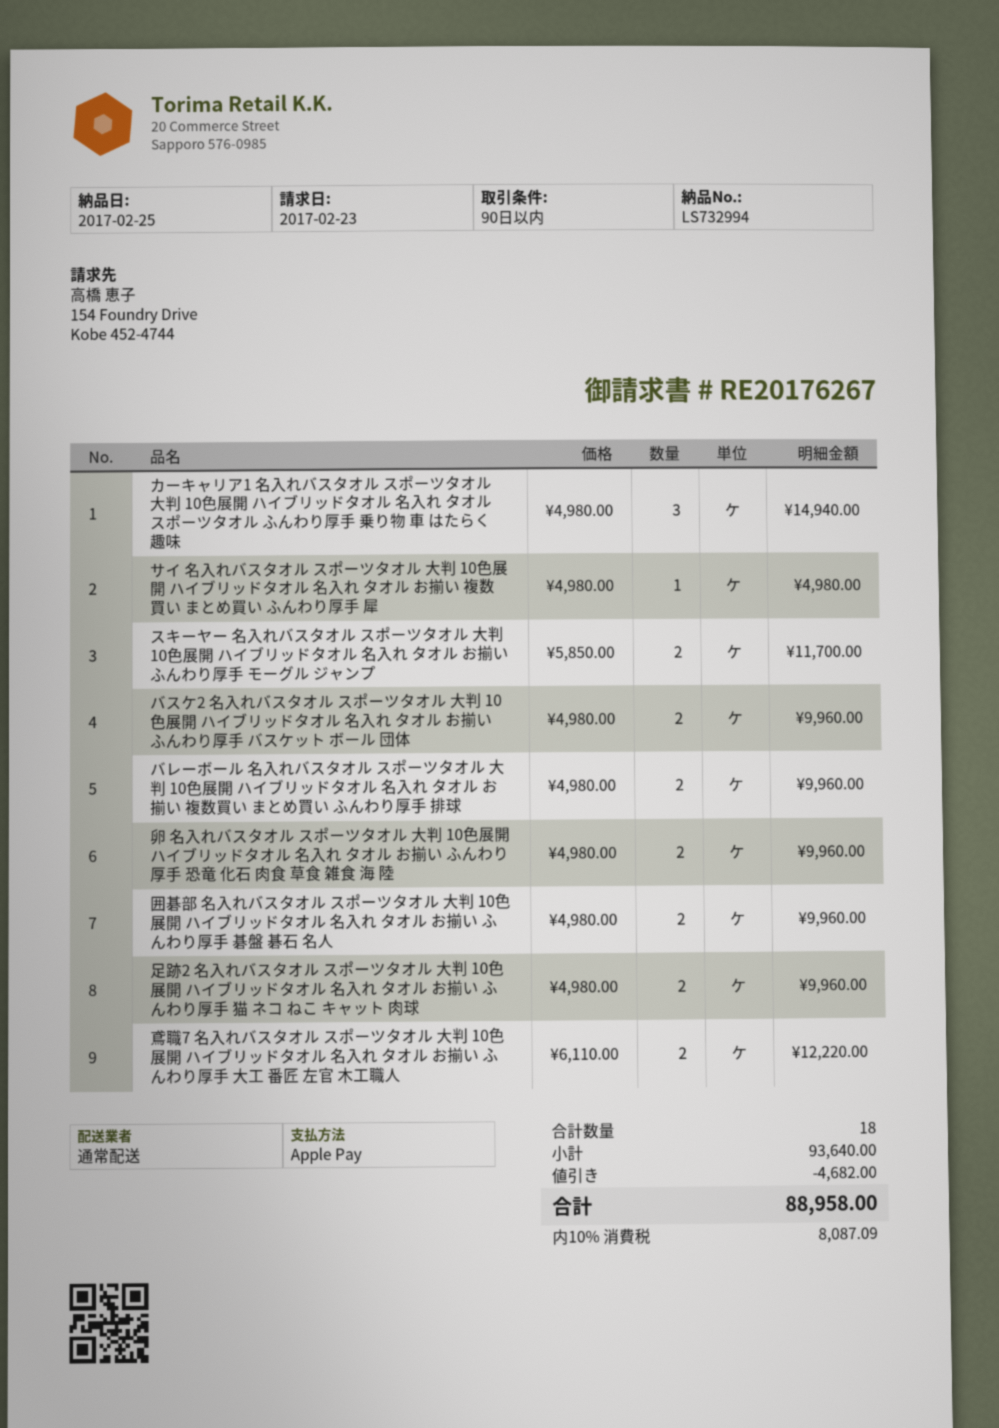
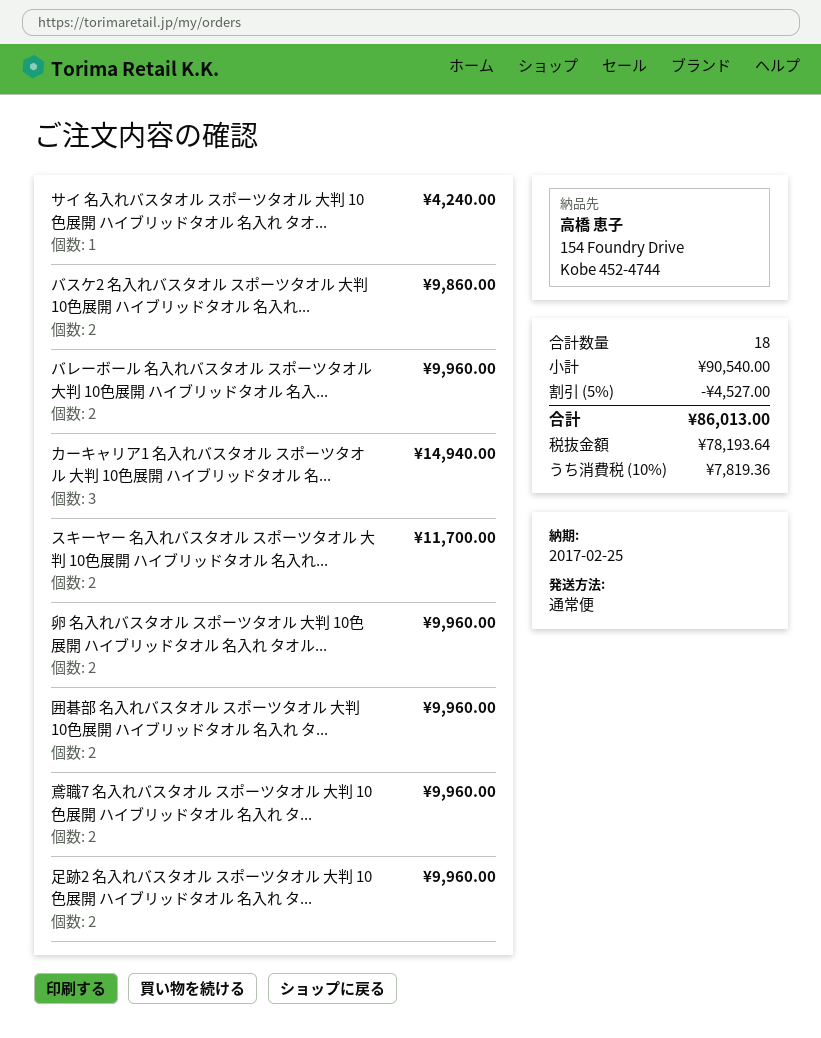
サイ 名入れバスタオル スポーツタオル 大判 10色展開 ハイブリッドタオル 名入れ タオル お揃い 複数買い まとめ買い ふんわり厚手 犀: 1 for 4980.00 -> 1 for 4240.00
バスケ2 名入れバスタオル スポーツタオル 大判 10色展開 ハイブリッドタオル 名入れ タオル お揃い ふんわり厚手 バスケット ボール 団体: 2 for 9960.00 -> 2 for 9860.00
鳶職7 名入れバスタオル スポーツタオル 大判 10色展開 ハイブリッドタオル 名入れ タオル お揃い ふんわり厚手 大工 番匠 左官 木工職人: 2 for 12220.00 -> 2 for 9960.00
subtotal: 93640.00 -> 90540.00
discount: 4682.00 -> 4527.00
tax: 10% = 8087.09 -> 10% = 7819.36
total: 88958.00 -> 86013.00

